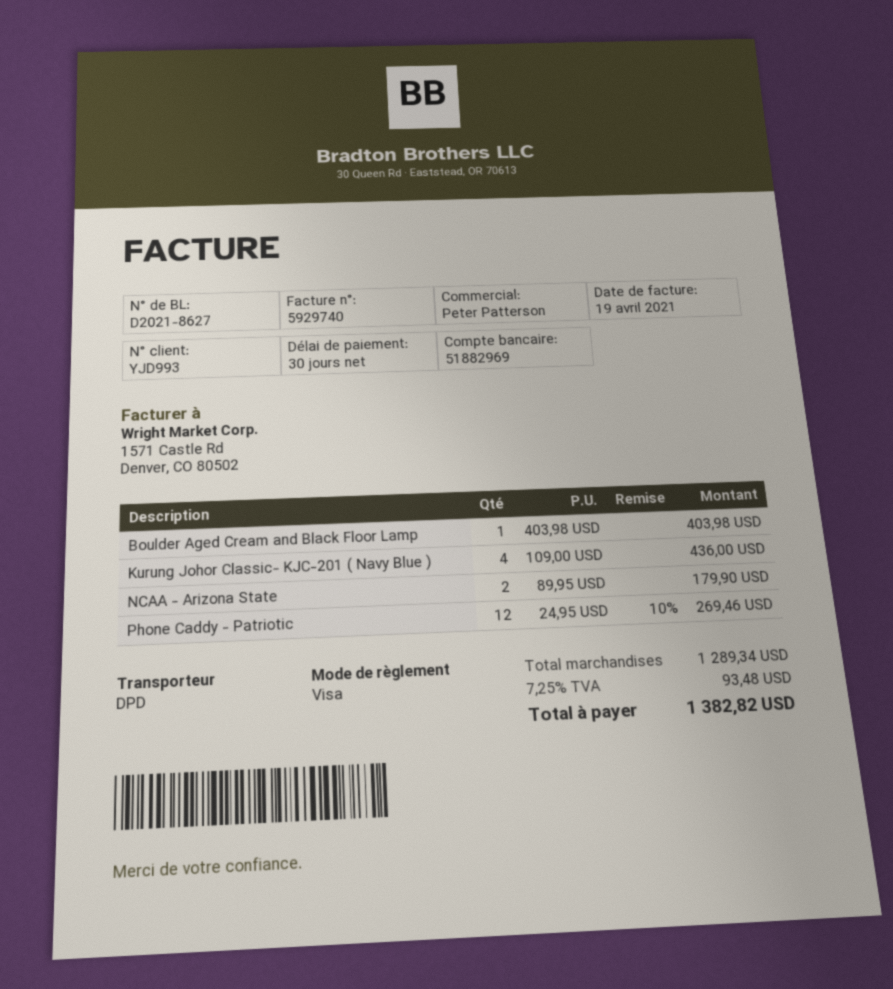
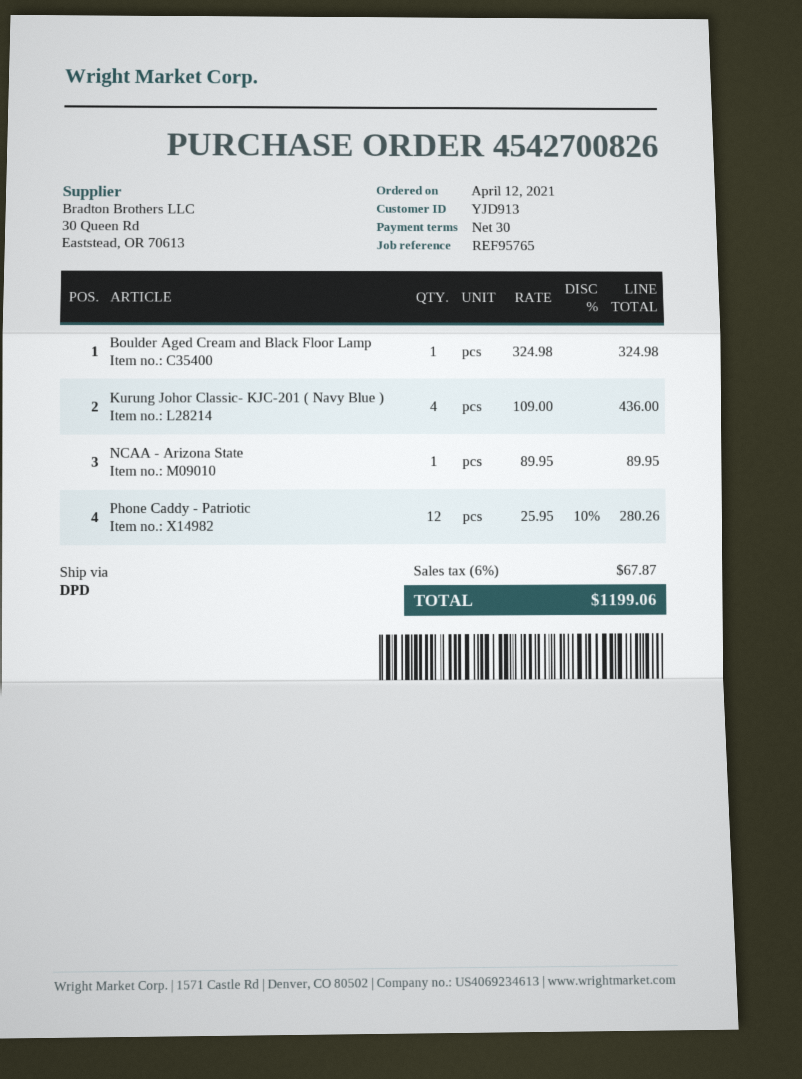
customer number: YJD993 -> YJD913
Boulder Aged Cream and Black Floor Lamp: 1 x 403.98 = 403.98 -> 1 x 324.98 = 324.98
NCAA - Arizona State: 2 x 89.95 = 179.90 -> 1 x 89.95 = 89.95
Phone Caddy - Patriotic: 12 x 24.95 - 10% = 269.46 -> 12 x 25.95 - 10% = 280.26
tax: 7.25% = 93.48 -> 6% = 67.87
total: 1382.82 -> 1199.06

